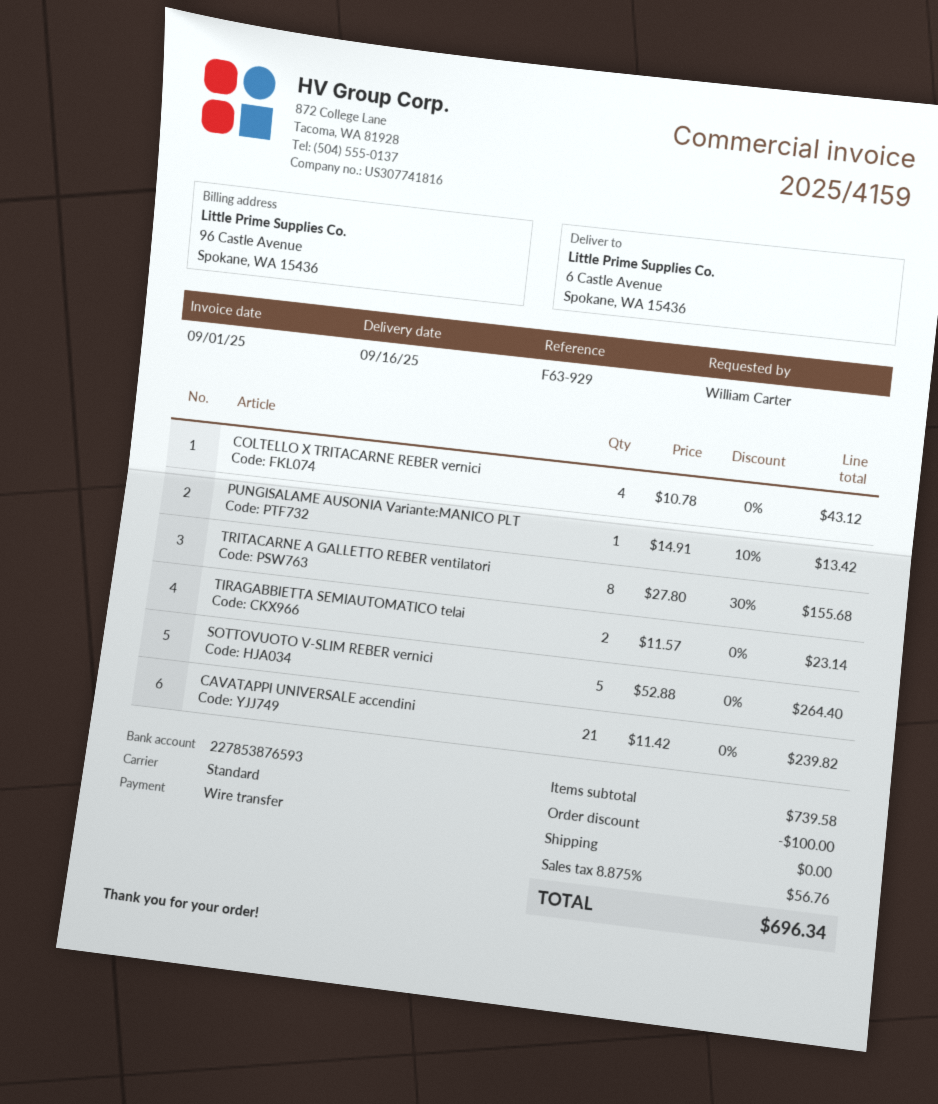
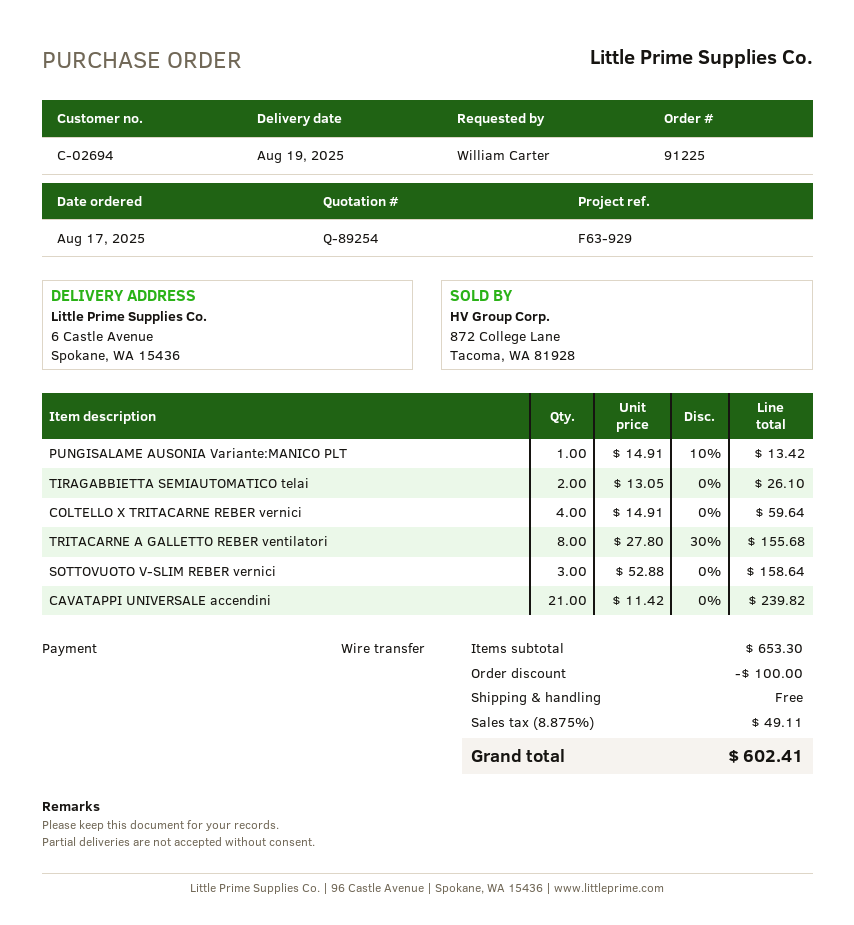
delivery date: 2025-09-16 -> 2025-08-19
COLTELLO X TRITACARNE REBER vernici: 4 x 10.78 = 43.12 -> 4 x 14.91 = 59.64
TIRAGABBIETTA SEMIAUTOMATICO telai: 2 x 11.57 = 23.14 -> 2 x 13.05 = 26.10
SOTTOVUOTO V-SLIM REBER vernici: 5 x 52.88 = 264.40 -> 3 x 52.88 = 158.64
subtotal: 739.58 -> 653.30
tax: 8.875% = 56.76 -> 8.875% = 49.11
total: 696.34 -> 602.41

